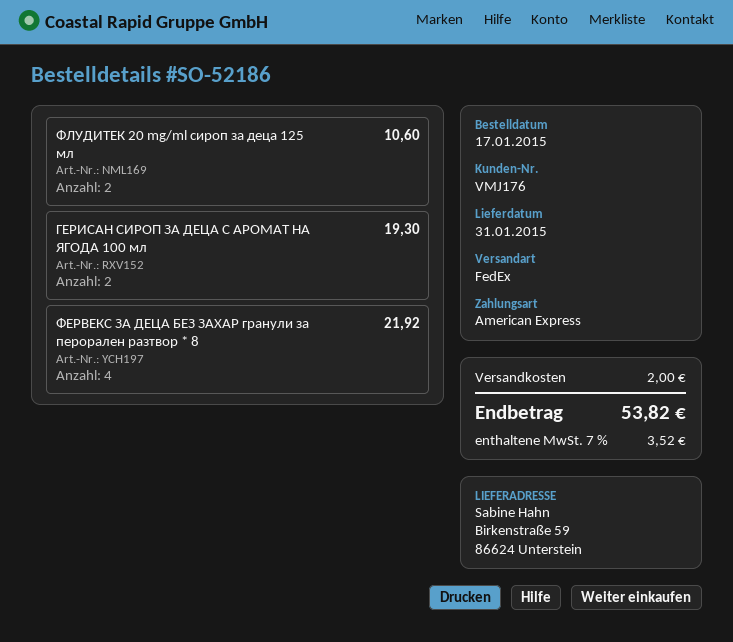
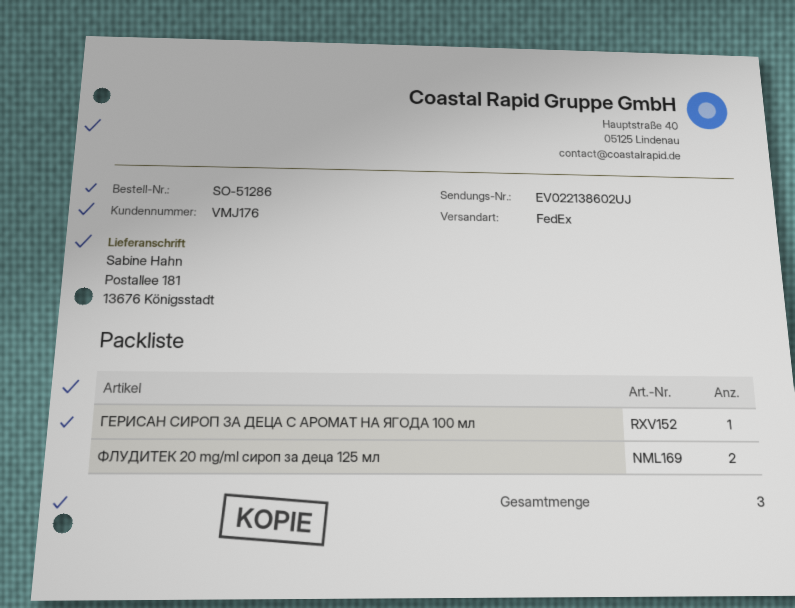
order number: SO-52186 -> SO-51286
ship to: Birkenstraße 59, 86624 Unterstein -> Postallee 181, 13676 Königsstadt
ГЕРИСАН СИРОП ЗА ДЕЦА С АРОМАТ НА ЯГОДА 100 мл: 2 -> 1
ФЕРВЕКС ЗА ДЕЦА БЕЗ ЗАХАР гранули за перорален разтвор * 8: 4 -> none

